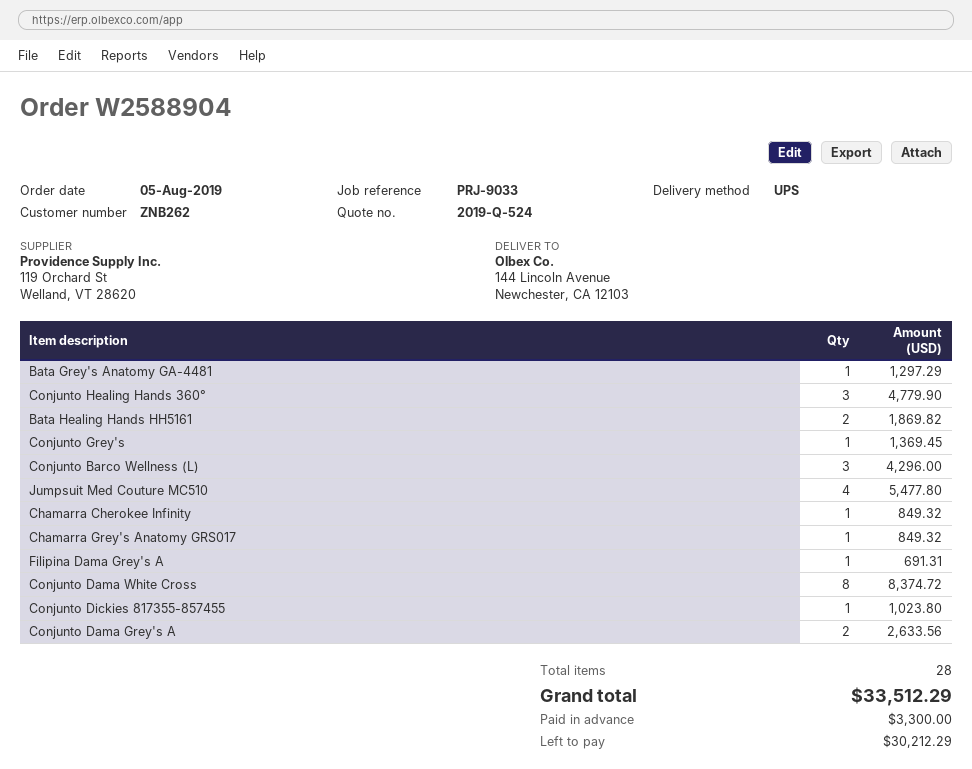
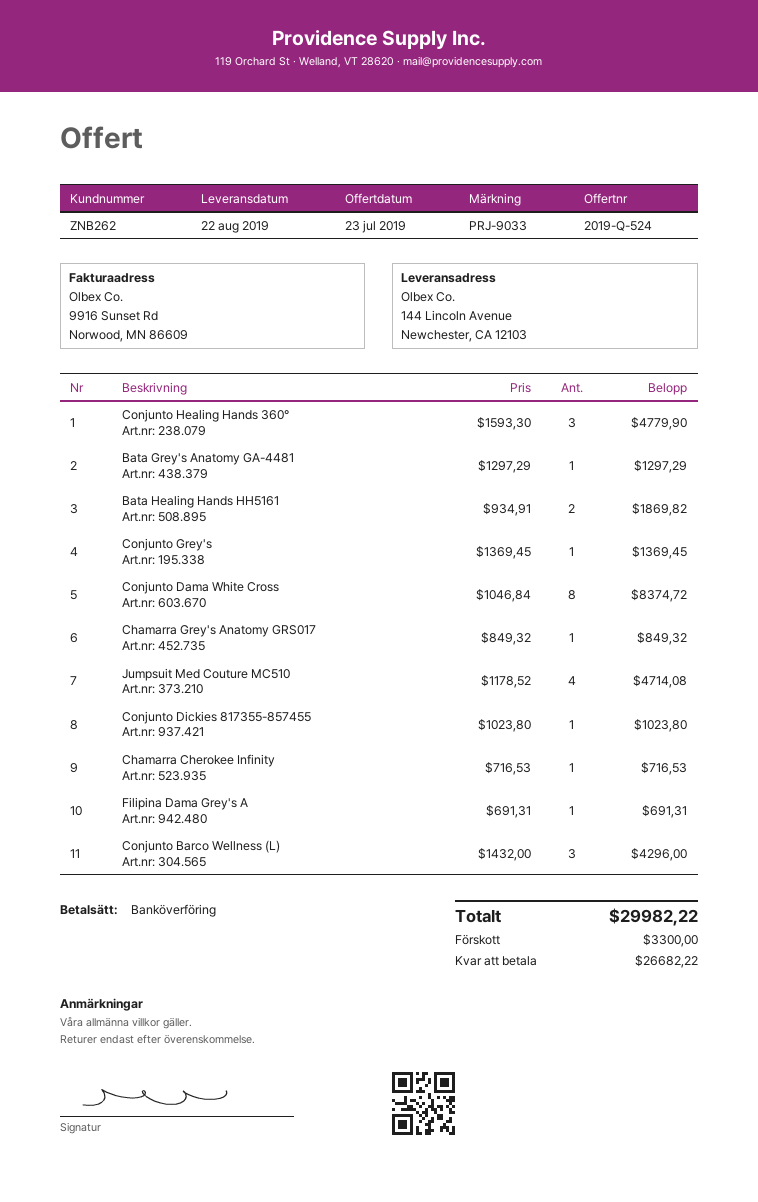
Jumpsuit Med Couture MC510: 4 for 5477.80 -> 4 for 4714.08
Chamarra Cherokee Infinity: 1 for 849.32 -> 1 for 716.53
Conjunto Dama Grey's A: 2 for 2633.56 -> none
total: 33512.29 -> 29982.22
balance: 30212.29 -> 26682.22

